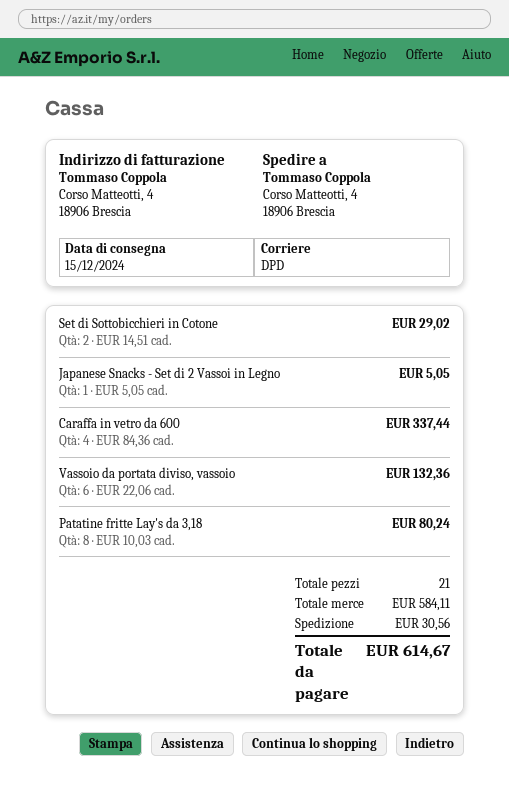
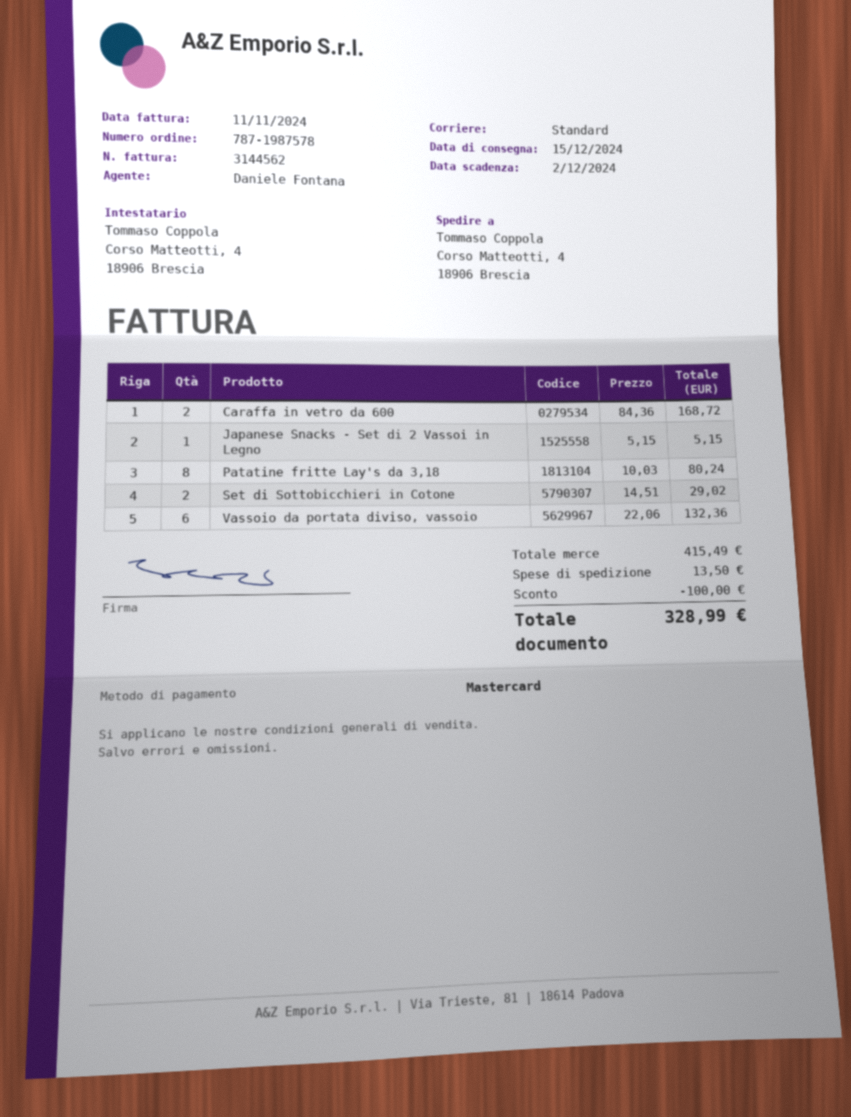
shipping method: DPD -> standard
Japanese Snacks - Set di 2 Vassoi in Legno: 1 x 5.05 = 5.05 -> 1 x 5.15 = 5.15
Caraffa in vetro da 600: 4 x 84.36 = 337.44 -> 2 x 84.36 = 168.72
subtotal: 584.11 -> 415.49
discount: none -> 100.00
shipping: 30.56 -> 13.50
total: 614.67 -> 328.99

